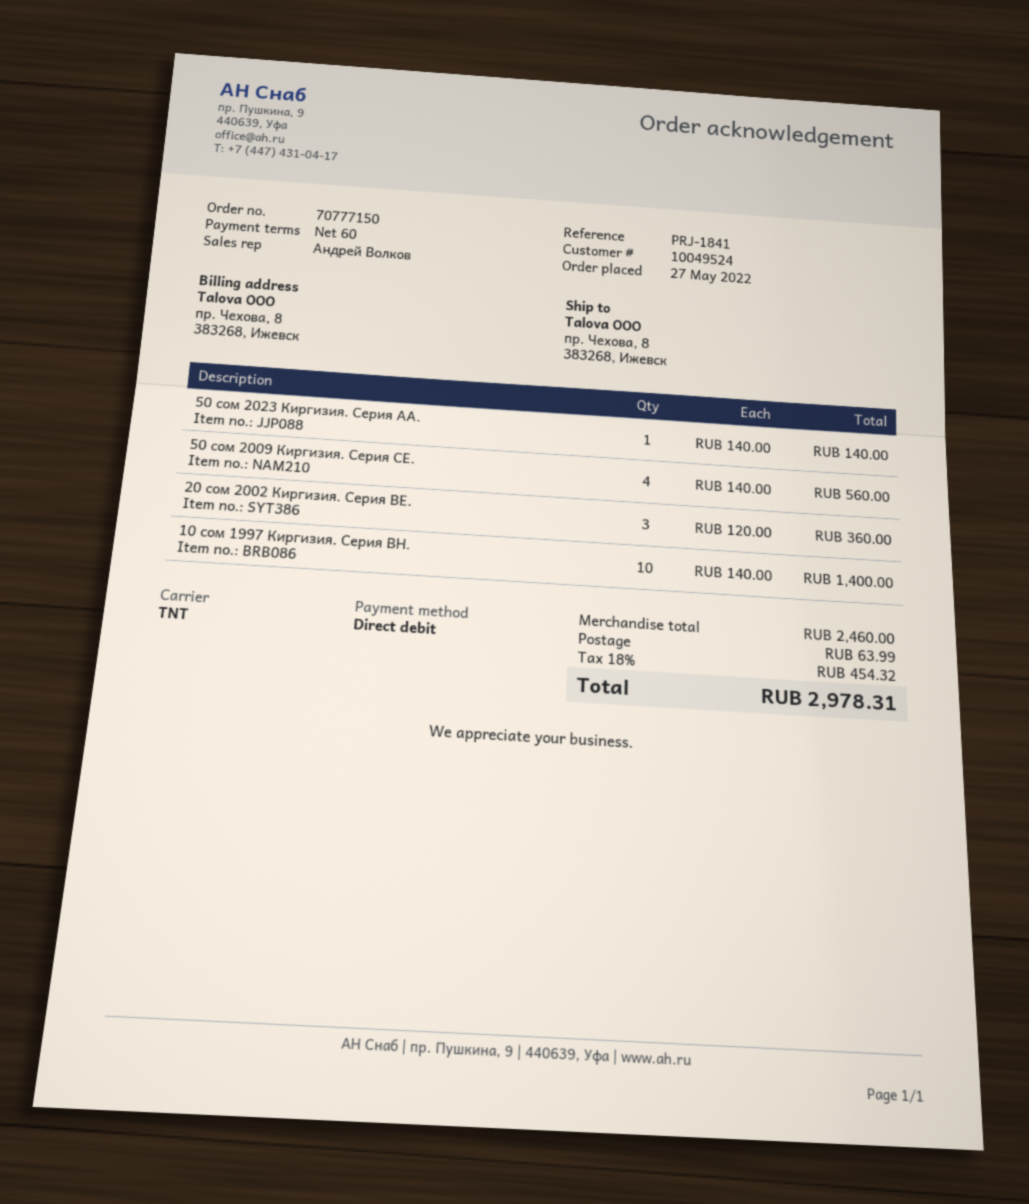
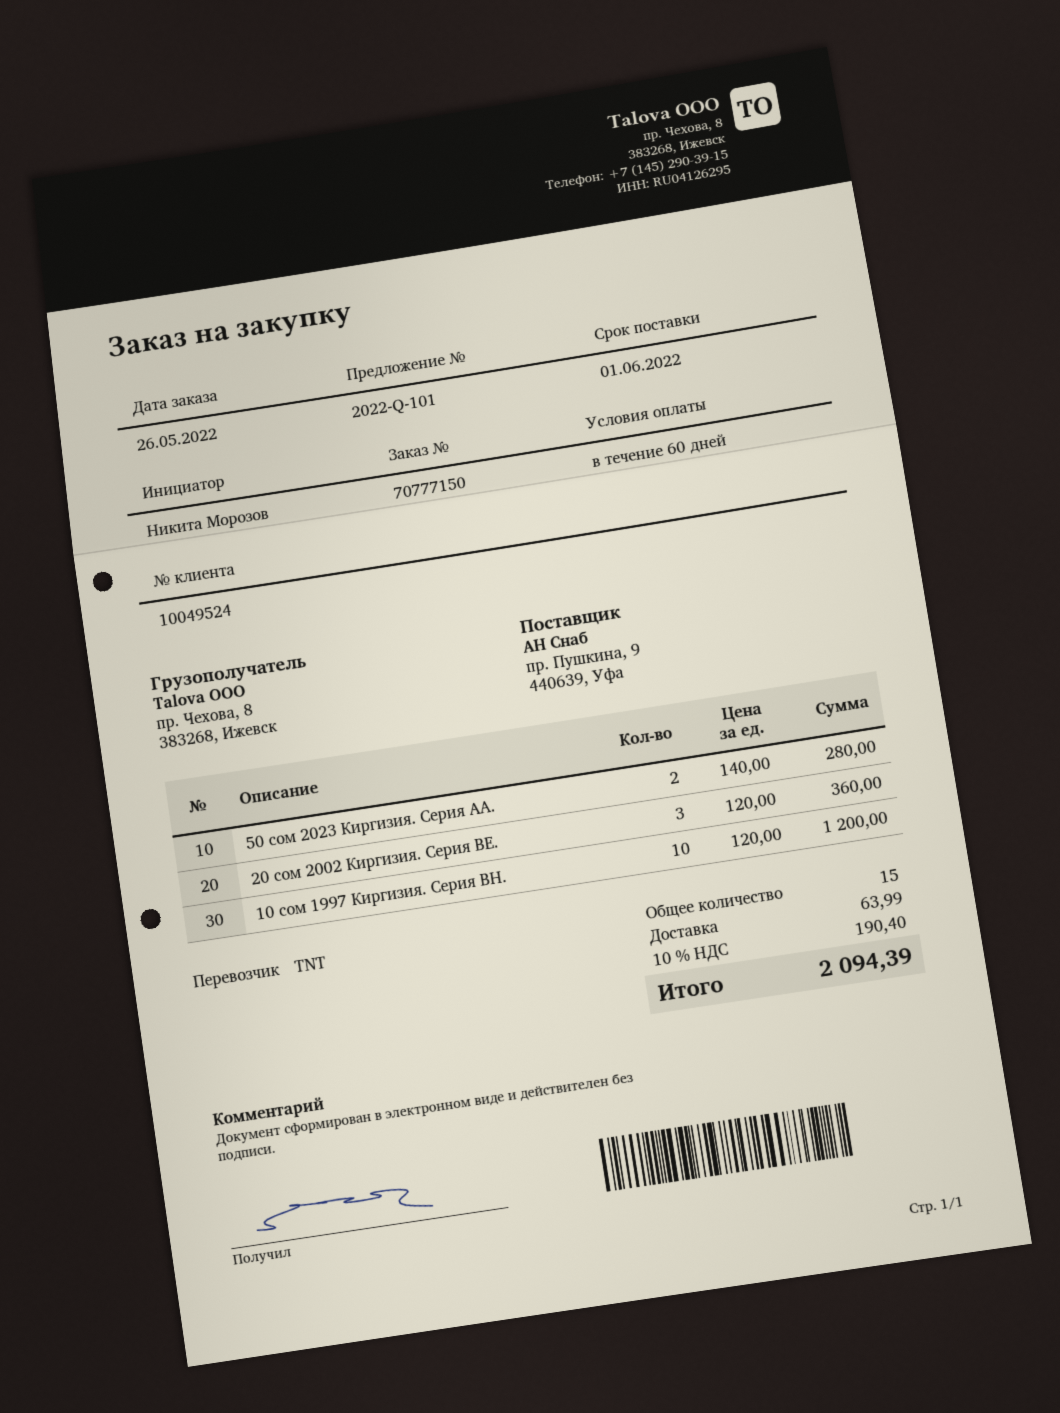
order date: 2022-05-27 -> 2022-05-26
50 сом 2023 Киргизия. Серия АА.: 1 x 140.00 = 140.00 -> 2 x 140.00 = 280.00
50 сом 2009 Киргизия. Серия CE.: 4 x 140.00 = 560.00 -> none
10 сом 1997 Киргизия. Серия ВН.: 10 x 140.00 = 1400.00 -> 10 x 120.00 = 1200.00
tax: 18% = 454.32 -> 10% = 190.40
total: 2978.31 -> 2094.39

